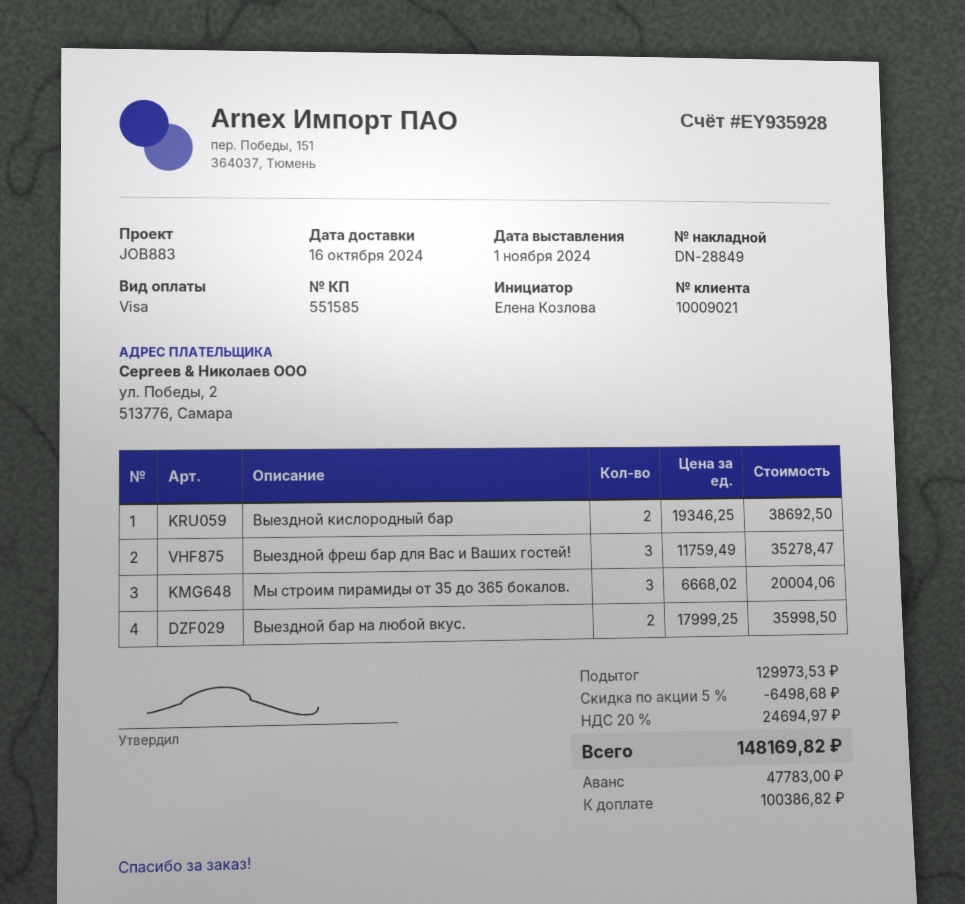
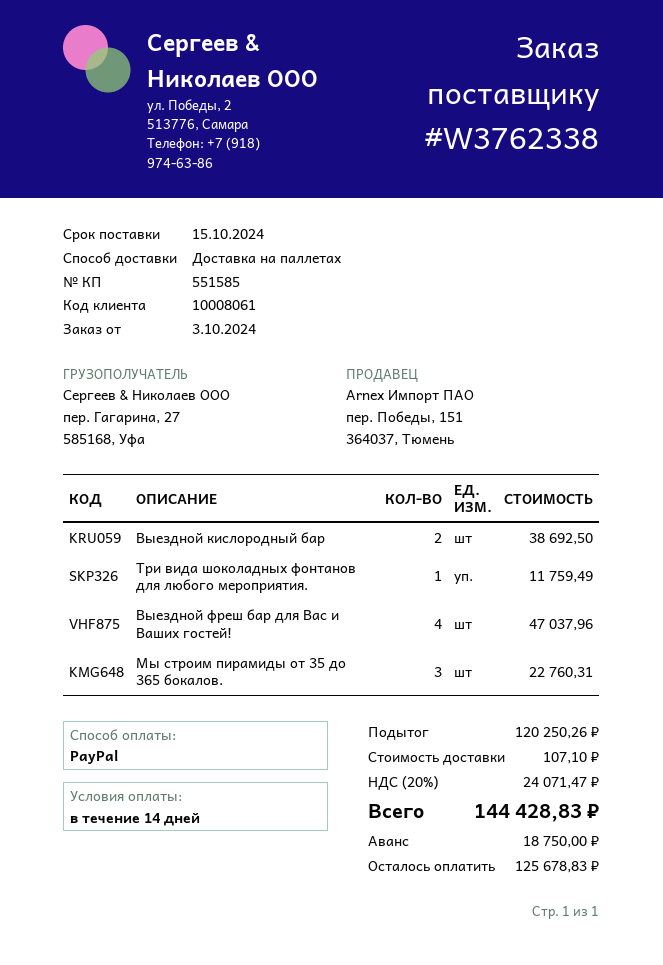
delivery date: 2024-10-16 -> 2024-10-15
customer number: 10009021 -> 10008061
payment method: Visa -> PayPal
Выездной фреш бар для Вас и Ваших гостей!: 3 for 35278.47 -> 4 for 47037.96
Мы строим пирамиды от 35 до 365 бокалов.: 3 for 20004.06 -> 3 for 22760.31
Выездной бар на любой вкус.: 2 for 35998.50 -> none
Три вида шоколадных фонтанов для любого мероприятия.: none -> 1 for 11759.49
subtotal: 129973.53 -> 120250.26
discount: 5% = 6498.68 -> none
shipping: none -> 107.10
tax: 20% = 24694.97 -> 20% = 24071.47
total: 148169.82 -> 144428.83
deposit: 47783.00 -> 18750.00
balance: 100386.82 -> 125678.83

